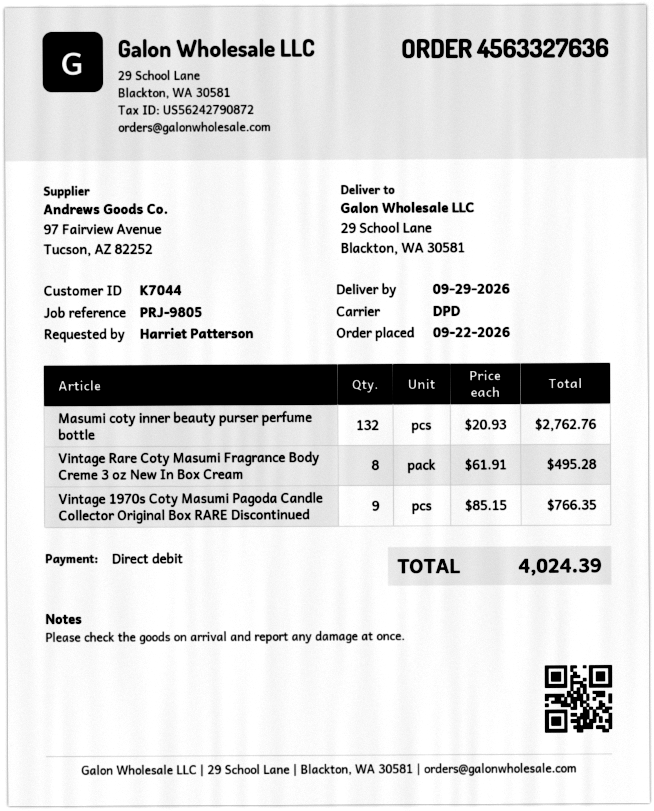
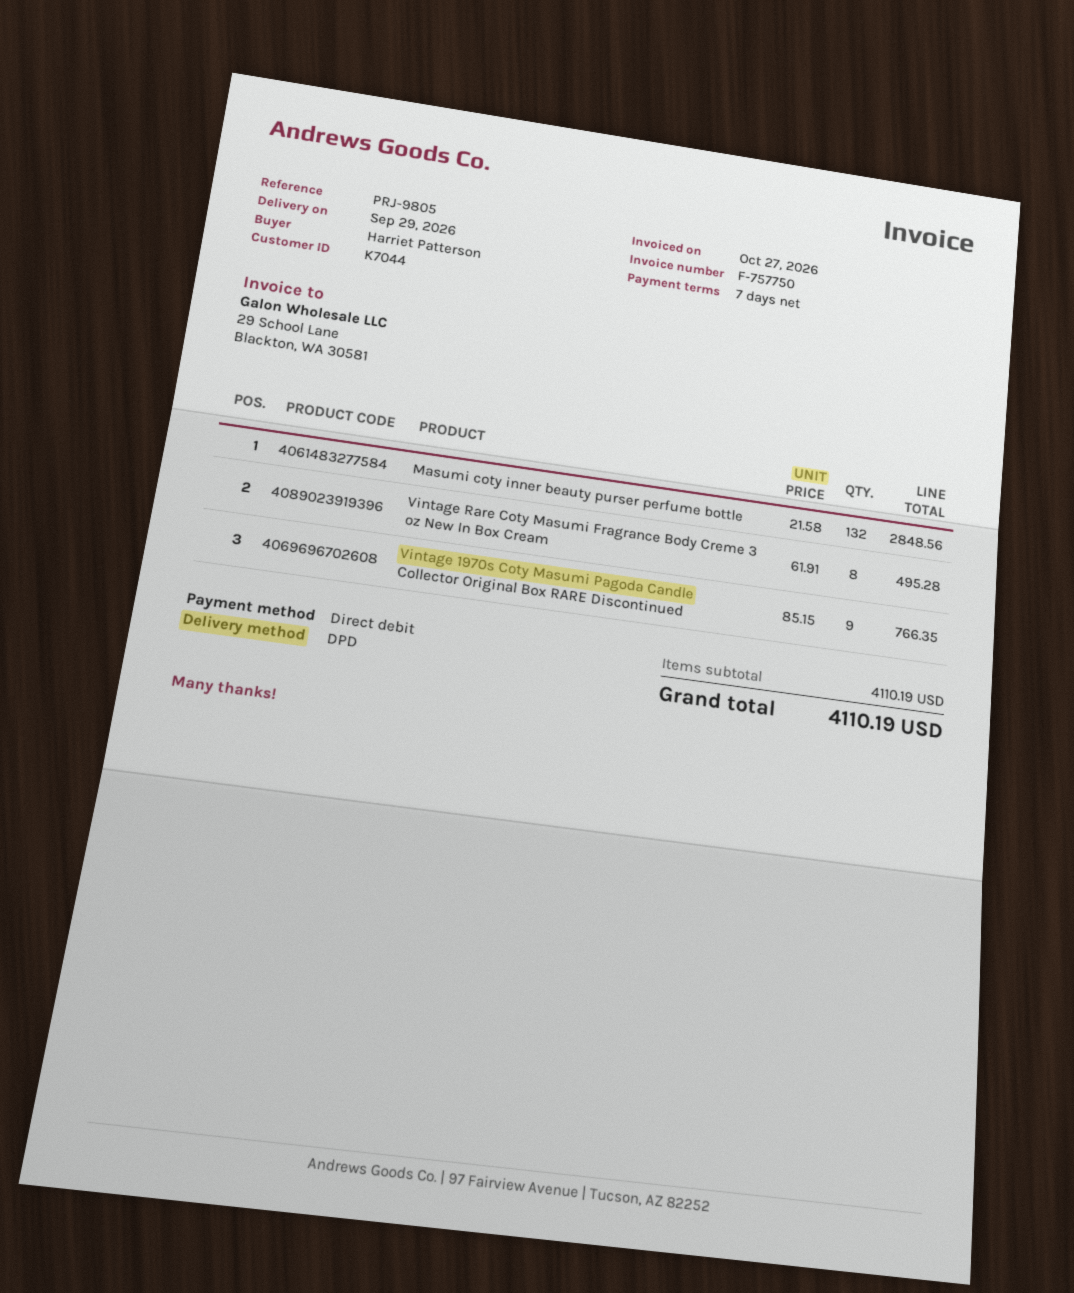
Masumi coty inner beauty purser perfume bottle: 132 x 20.93 = 2762.76 -> 132 x 21.58 = 2848.56
total: 4024.39 -> 4110.19

